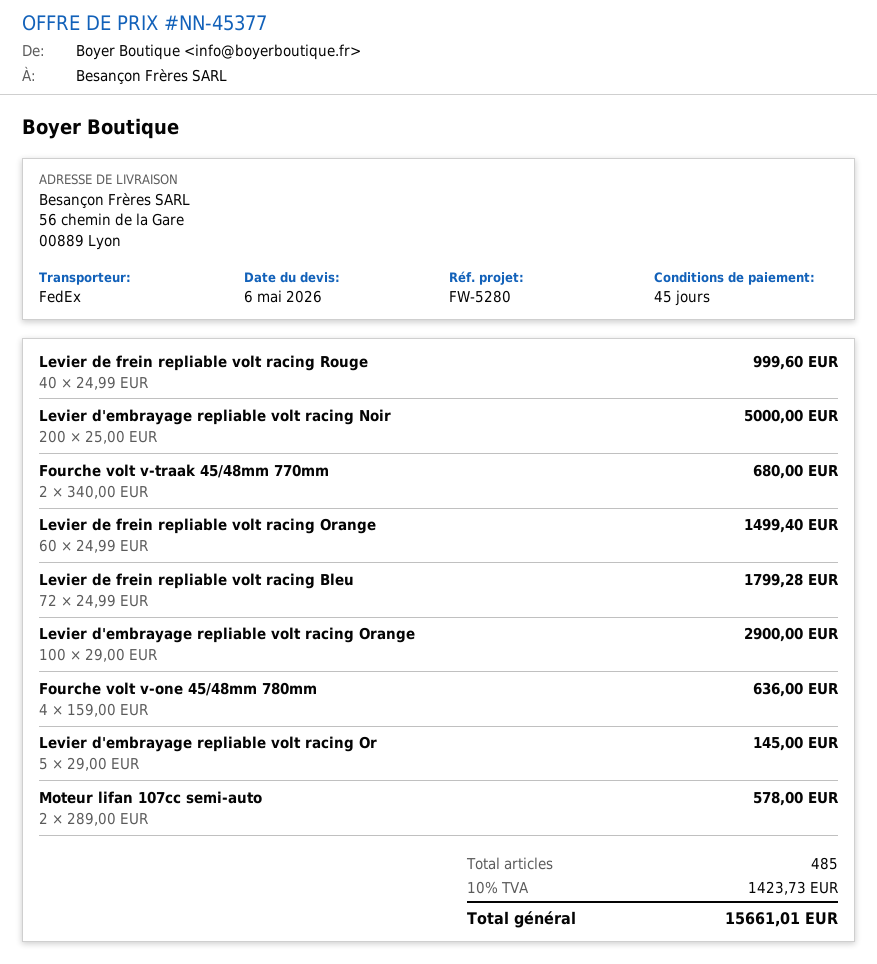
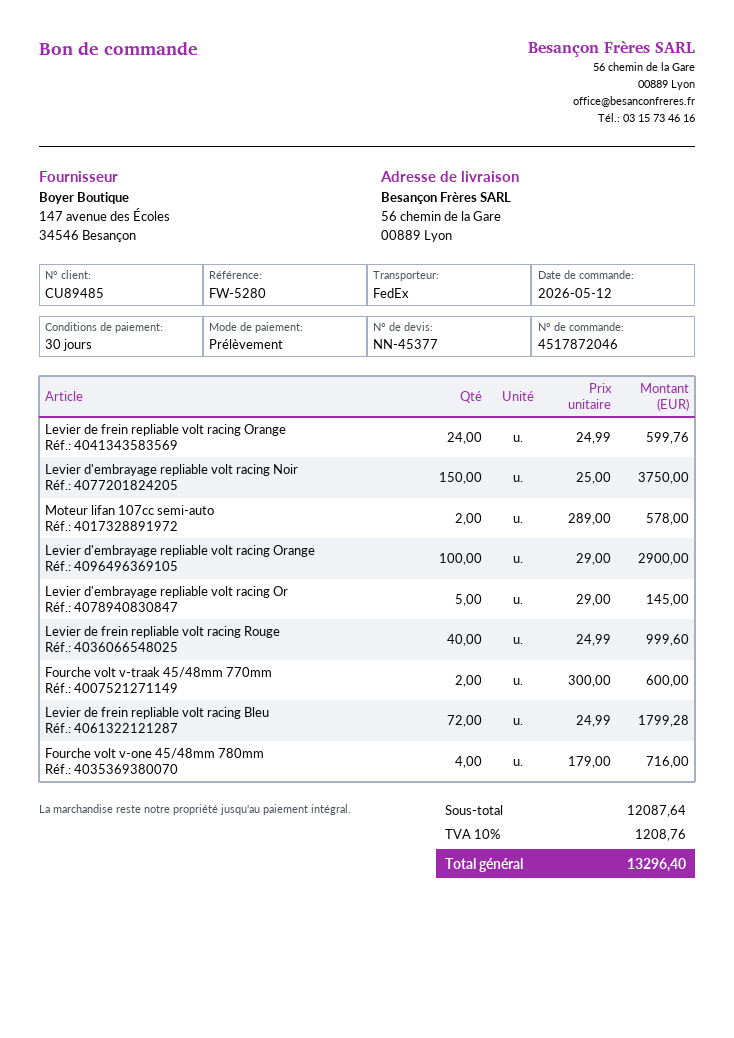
payment terms: 45 days -> 30 days
Levier d'embrayage repliable volt racing Noir: 200 x 25.00 = 5000.00 -> 150 x 25.00 = 3750.00
Fourche volt v-traak 45/48mm 770mm: 2 x 340.00 = 680.00 -> 2 x 300.00 = 600.00
Levier de frein repliable volt racing Orange: 60 x 24.99 = 1499.40 -> 24 x 24.99 = 599.76
Fourche volt v-one 45/48mm 780mm: 4 x 159.00 = 636.00 -> 4 x 179.00 = 716.00
tax: 10% = 1423.73 -> 10% = 1208.76
total: 15661.01 -> 13296.40

